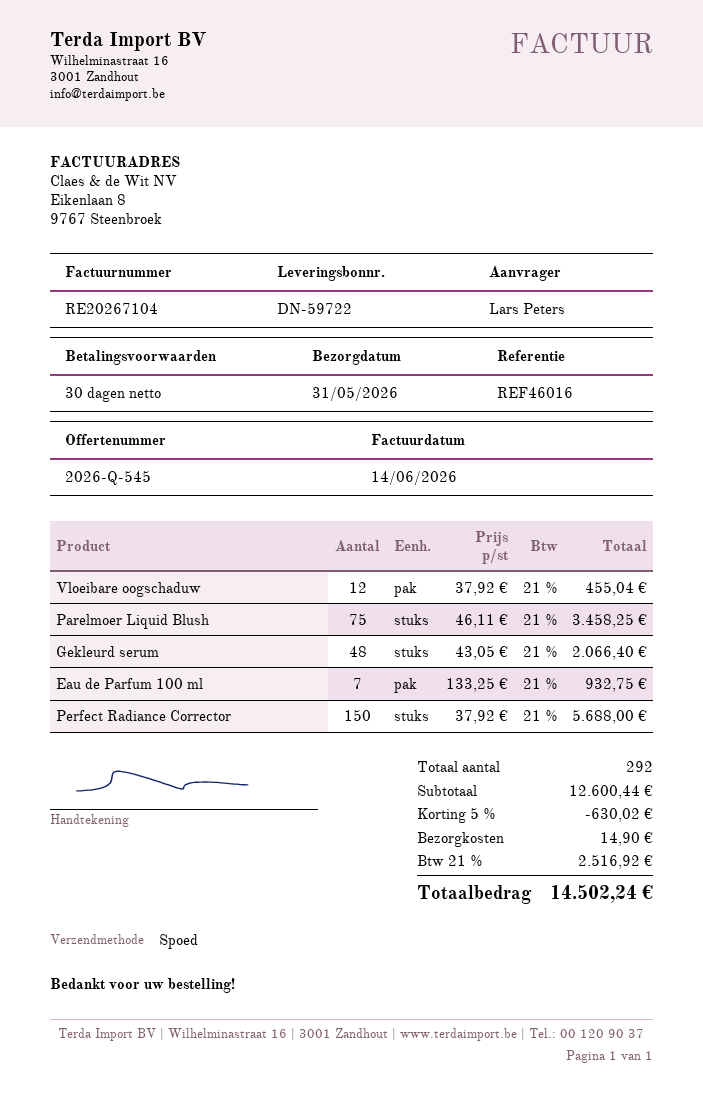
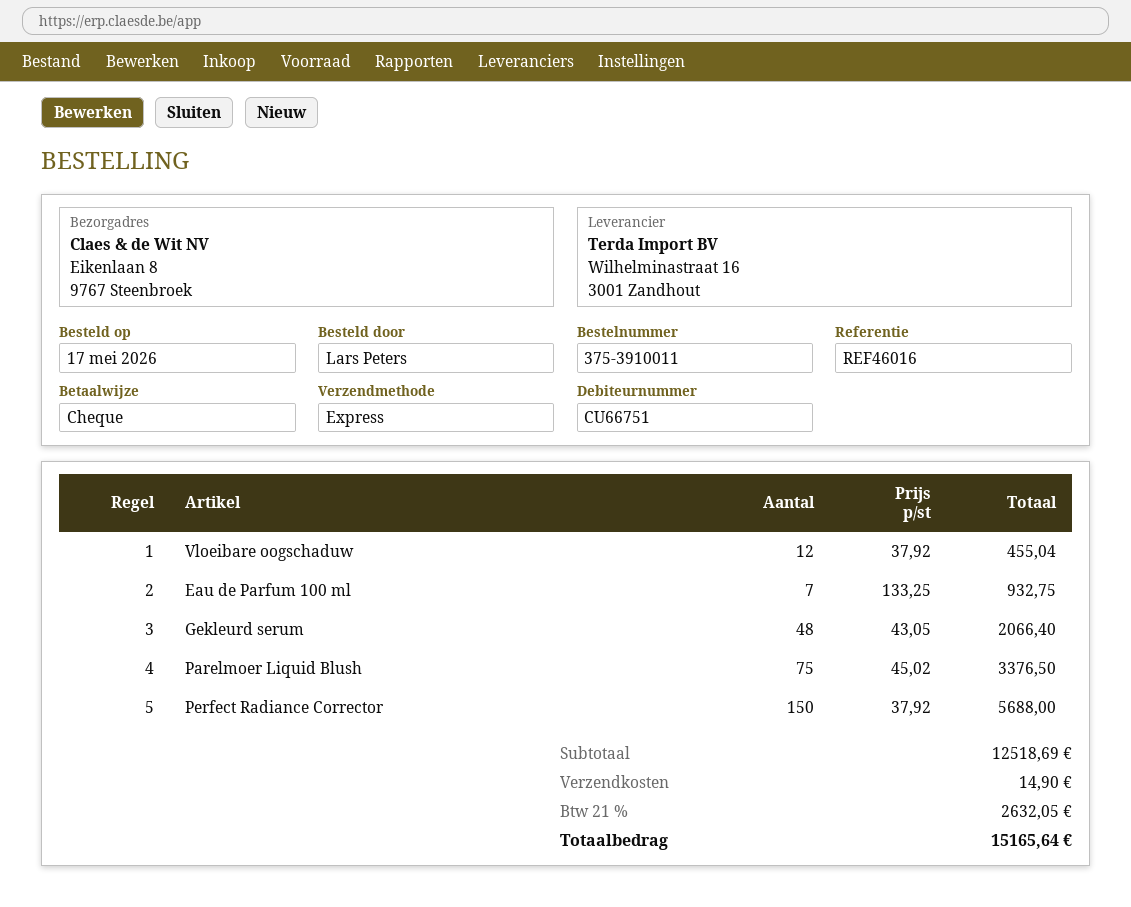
Parelmoer Liquid Blush: 75 x 46.11 = 3458.25 -> 75 x 45.02 = 3376.50
subtotal: 12600.44 -> 12518.69
discount: 5% = 630.02 -> none
tax: 21% = 2516.92 -> 21% = 2632.05
total: 14502.24 -> 15165.64

